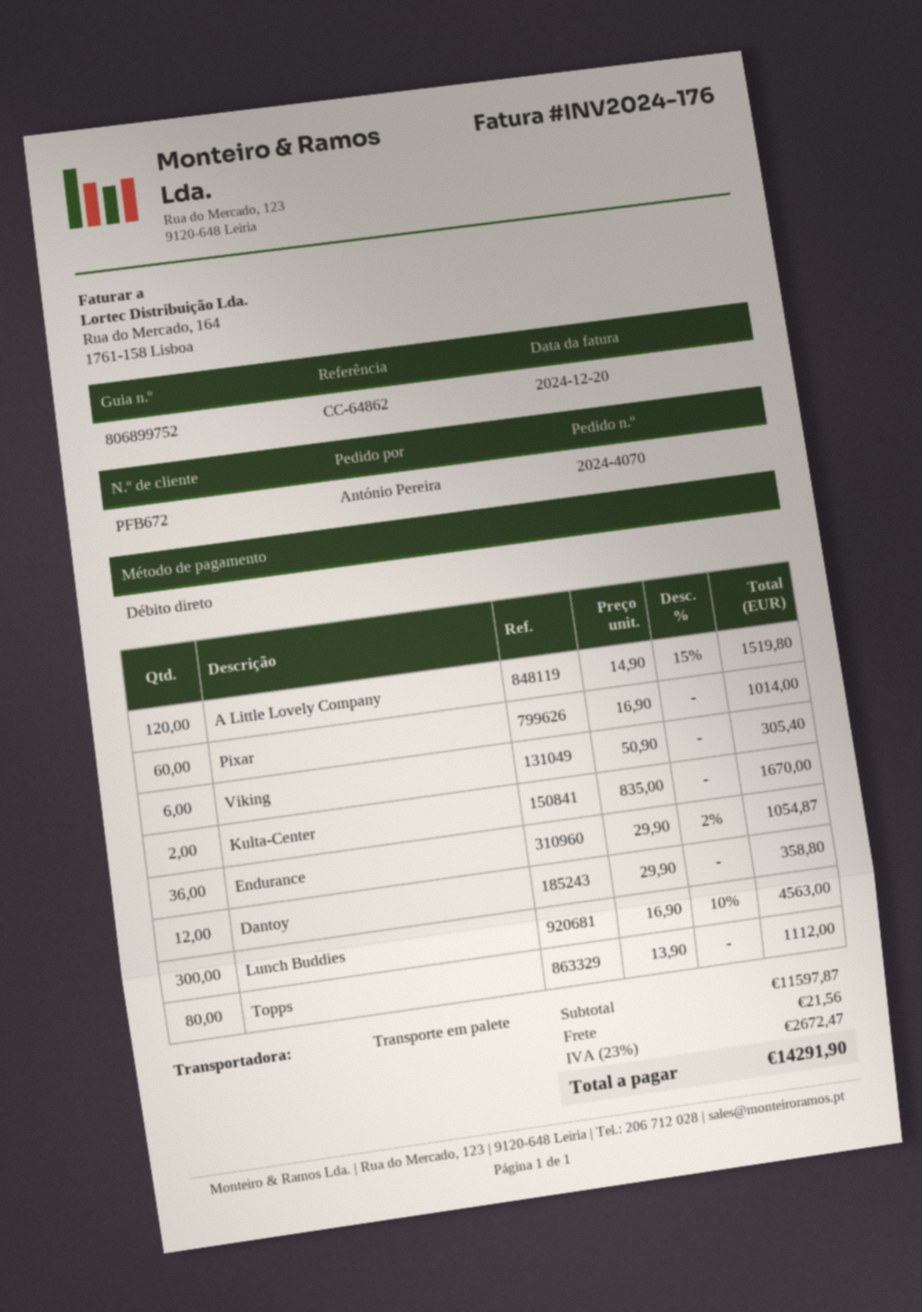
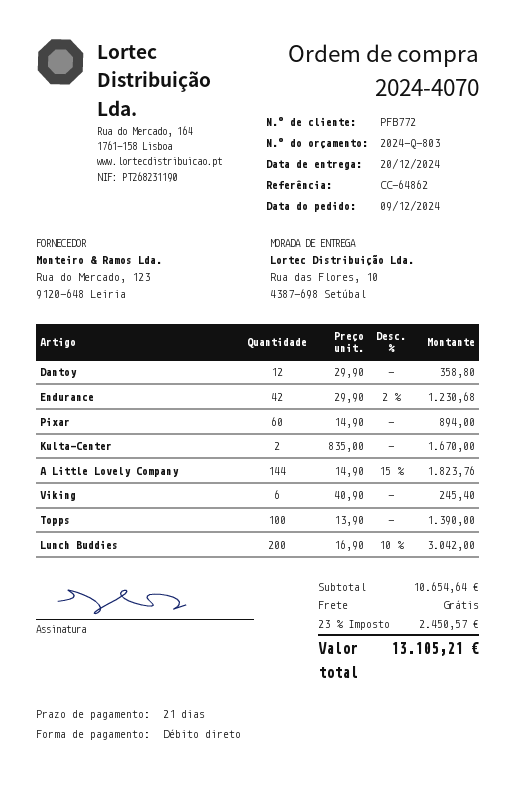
customer number: PFB672 -> PFB772
A Little Lovely Company: 120 x 14.90 - 15% = 1519.80 -> 144 x 14.90 - 15% = 1823.76
Pixar: 60 x 16.90 = 1014.00 -> 60 x 14.90 = 894.00
Viking: 6 x 50.90 = 305.40 -> 6 x 40.90 = 245.40
Endurance: 36 x 29.90 - 2% = 1054.87 -> 42 x 29.90 - 2% = 1230.68
Lunch Buddies: 300 x 16.90 - 10% = 4563.00 -> 200 x 16.90 - 10% = 3042.00
Topps: 80 x 13.90 = 1112.00 -> 100 x 13.90 = 1390.00
subtotal: 11597.87 -> 10654.64
shipping: 21.56 -> 0.00
tax: 23% = 2672.47 -> 23% = 2450.57
total: 14291.90 -> 13105.21

